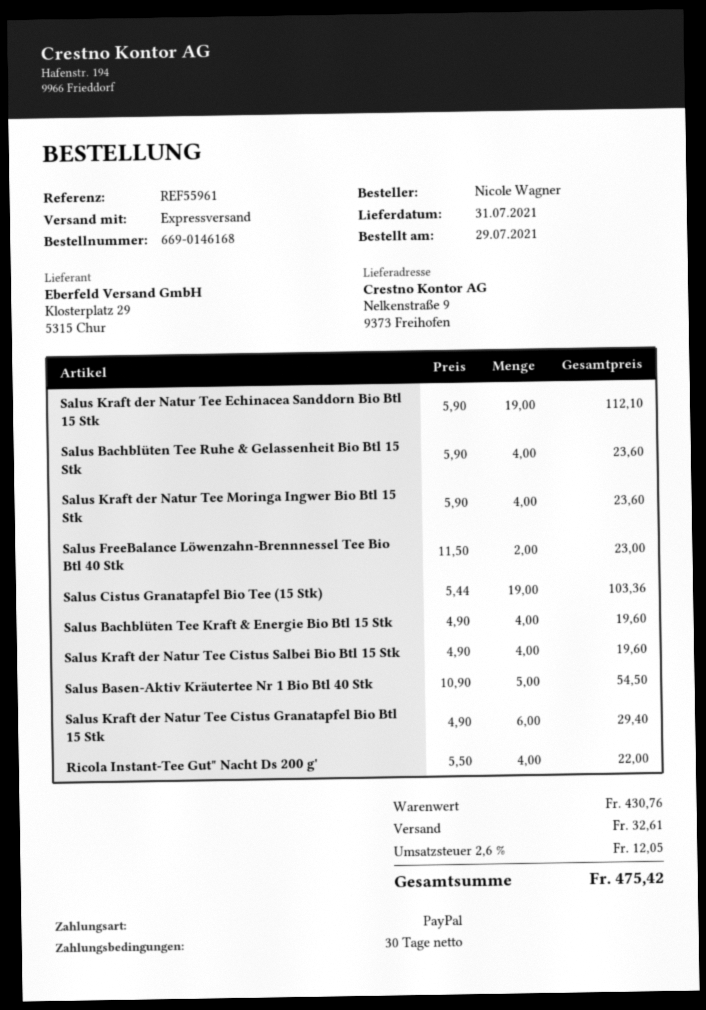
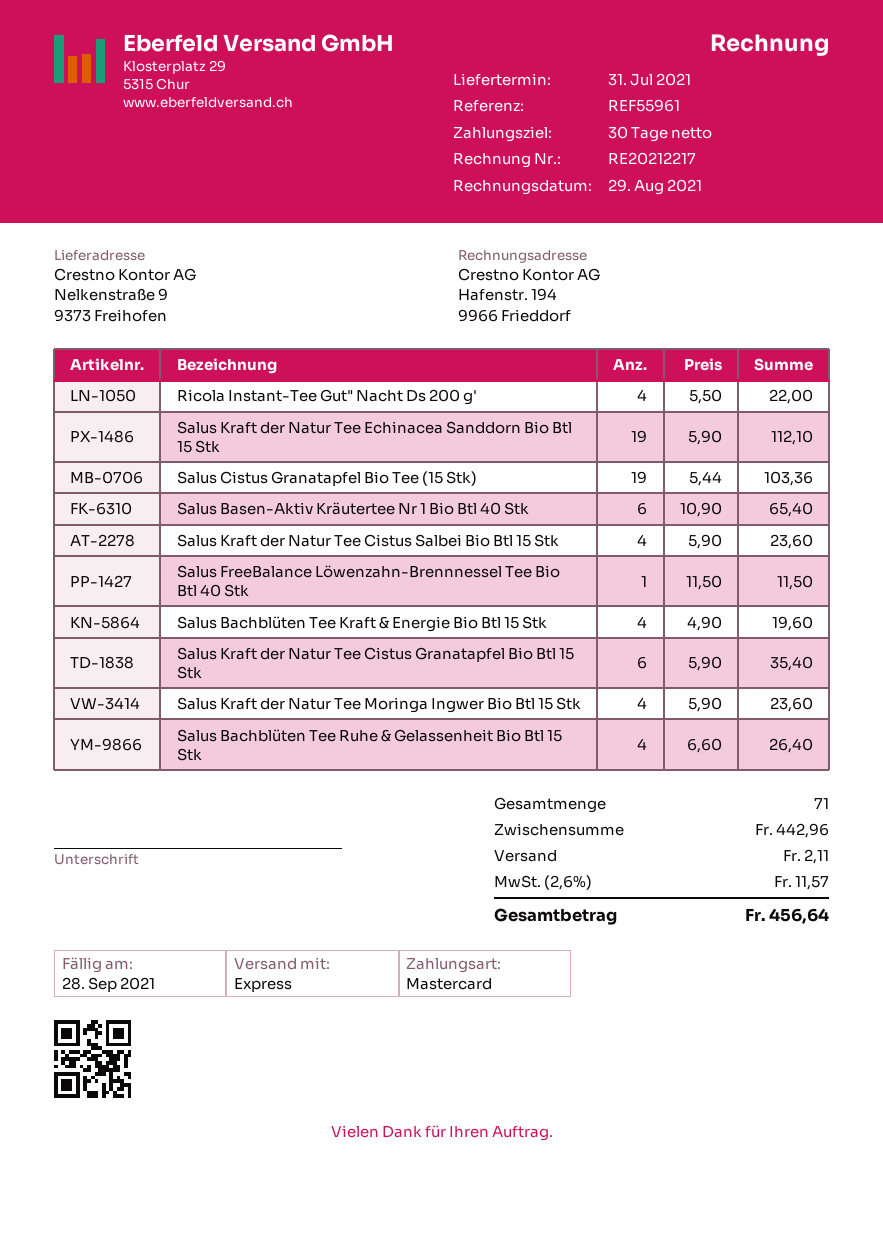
payment method: PayPal -> Mastercard
Salus Bachblüten Tee Ruhe & Gelassenheit Bio Btl 15 Stk: 4 x 5.90 = 23.60 -> 4 x 6.60 = 26.40
Salus FreeBalance Löwenzahn-Brennnessel Tee Bio Btl 40 Stk: 2 x 11.50 = 23.00 -> 1 x 11.50 = 11.50
Salus Kraft der Natur Tee Cistus Salbei Bio Btl 15 Stk: 4 x 4.90 = 19.60 -> 4 x 5.90 = 23.60
Salus Basen-Aktiv Kräutertee Nr 1 Bio Btl 40 Stk: 5 x 10.90 = 54.50 -> 6 x 10.90 = 65.40
Salus Kraft der Natur Tee Cistus Granatapfel Bio Btl 15 Stk: 6 x 4.90 = 29.40 -> 6 x 5.90 = 35.40
subtotal: 430.76 -> 442.96
shipping: 32.61 -> 2.11
tax: 2.6% = 12.05 -> 2.6% = 11.57
total: 475.42 -> 456.64

